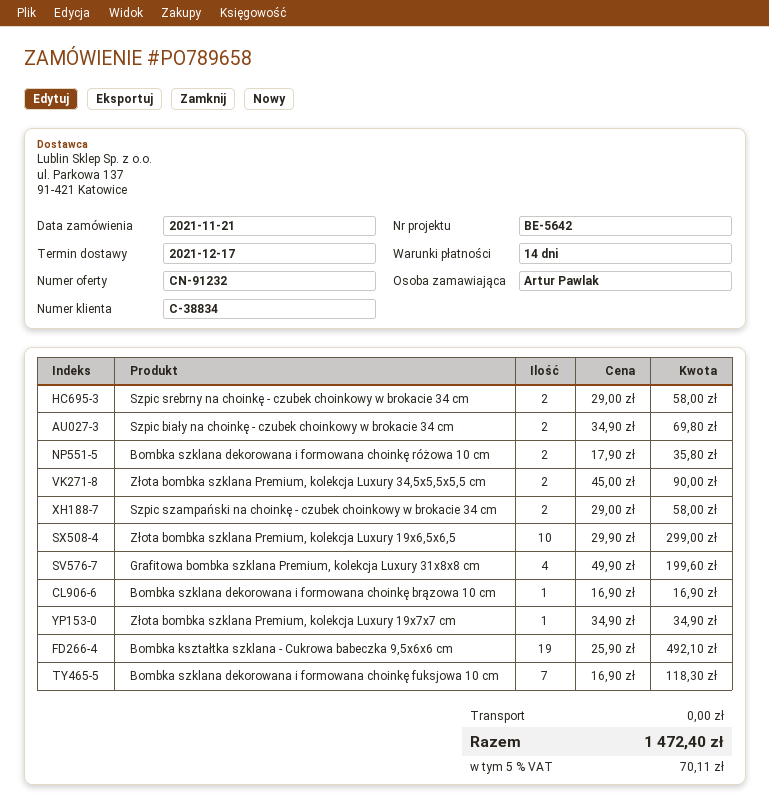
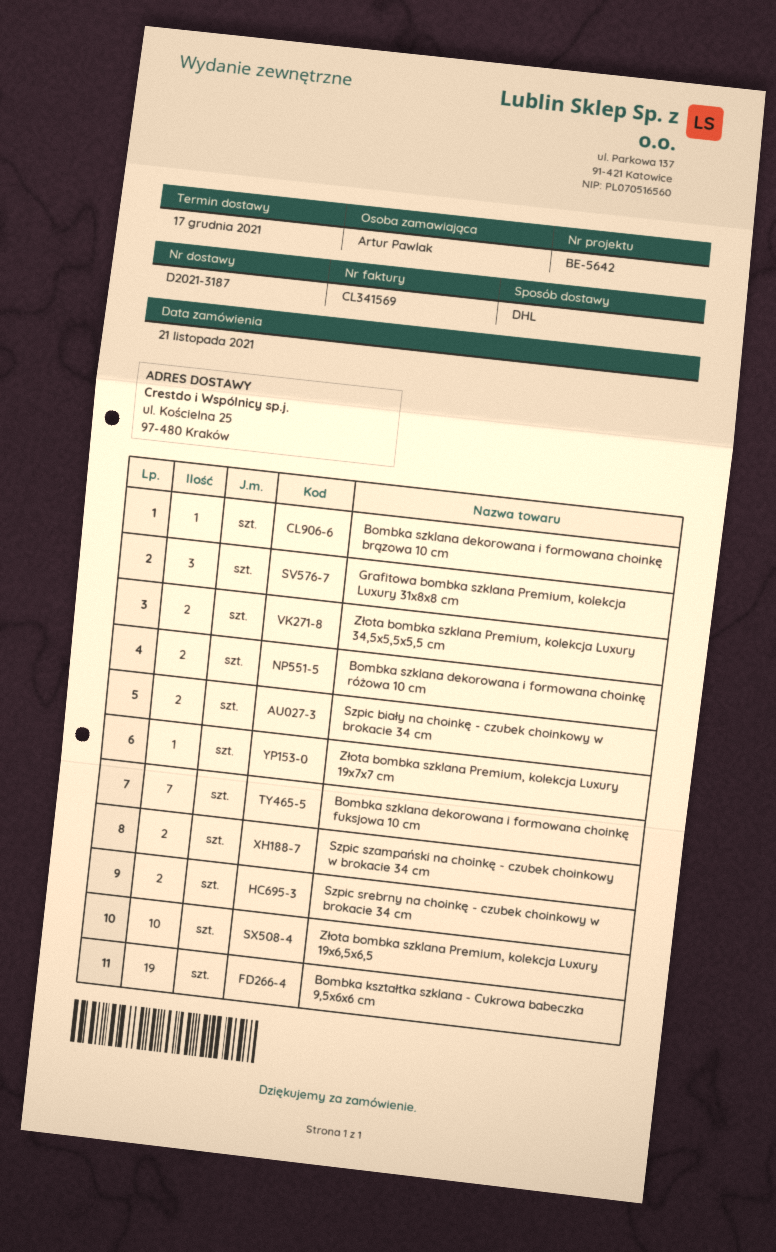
Grafitowa bombka szklana Premium, kolekcja Luxury 31x8x8 cm: 4 -> 3

